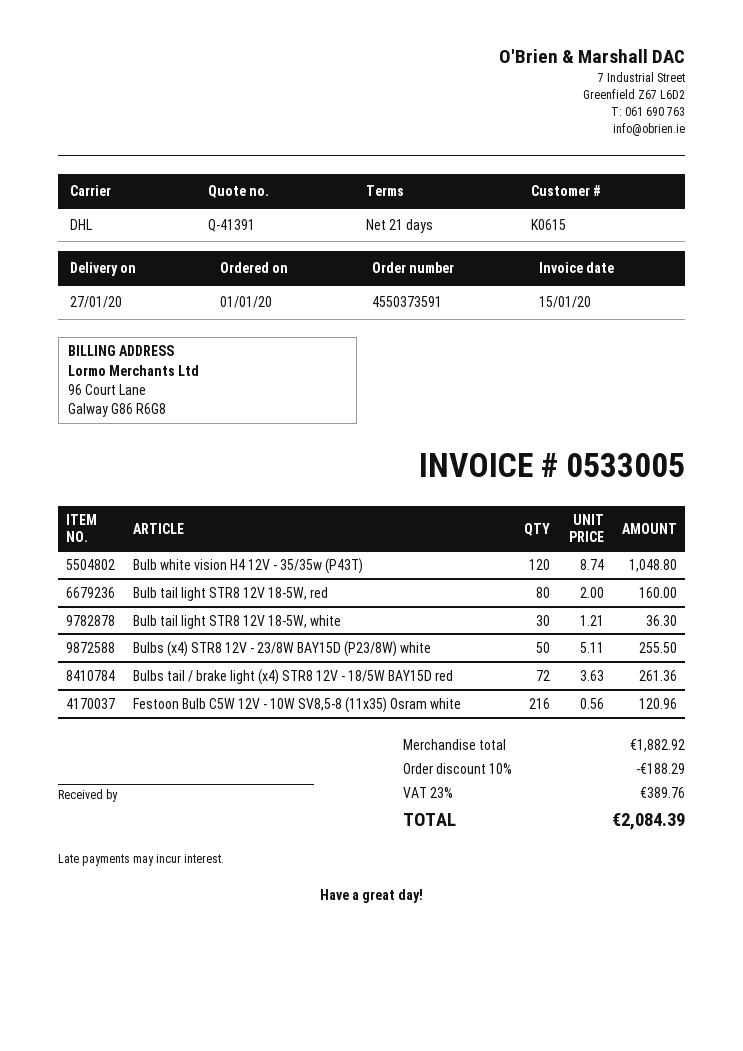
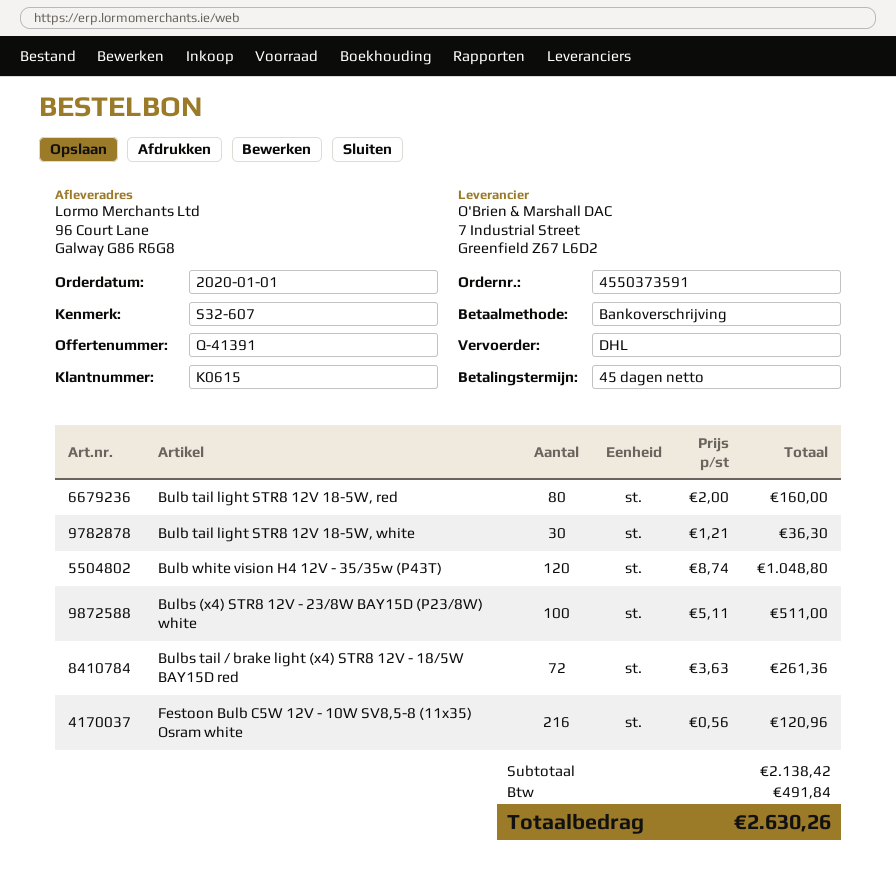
payment terms: 21 days -> 45 days
Bulbs (x4) STR8 12V - 23/8W BAY15D (P23/8W) white: 50 x 5.11 = 255.50 -> 100 x 5.11 = 511.00
subtotal: 1882.92 -> 2138.42
discount: 10% = 188.29 -> none
tax: 389.76 -> 491.84
total: 2084.39 -> 2630.26

